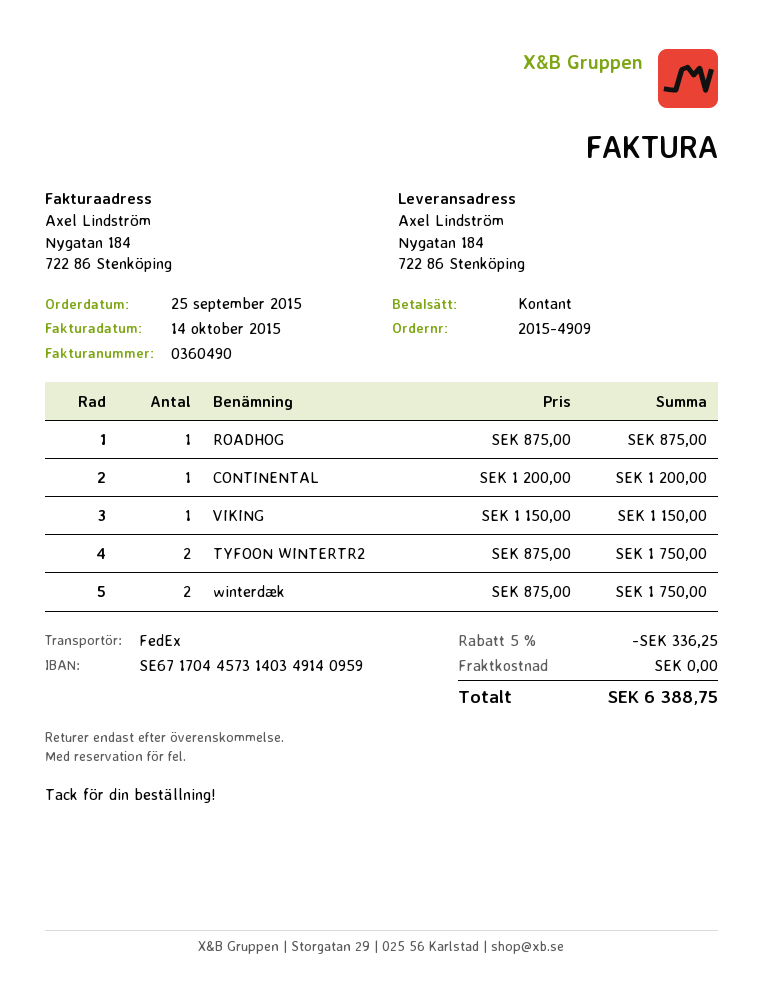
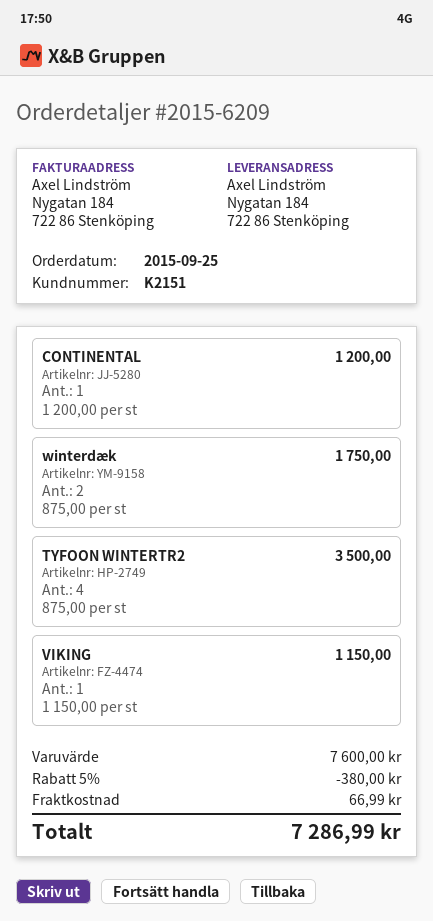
order number: 2015-4909 -> 2015-6209
ROADHOG: 1 x 875.00 = 875.00 -> none
TYFOON WINTERTR2: 2 x 875.00 = 1750.00 -> 4 x 875.00 = 3500.00
discount: 5% = 336.25 -> 5% = 380.00
shipping: 0.00 -> 66.99
total: 6388.75 -> 7286.99

